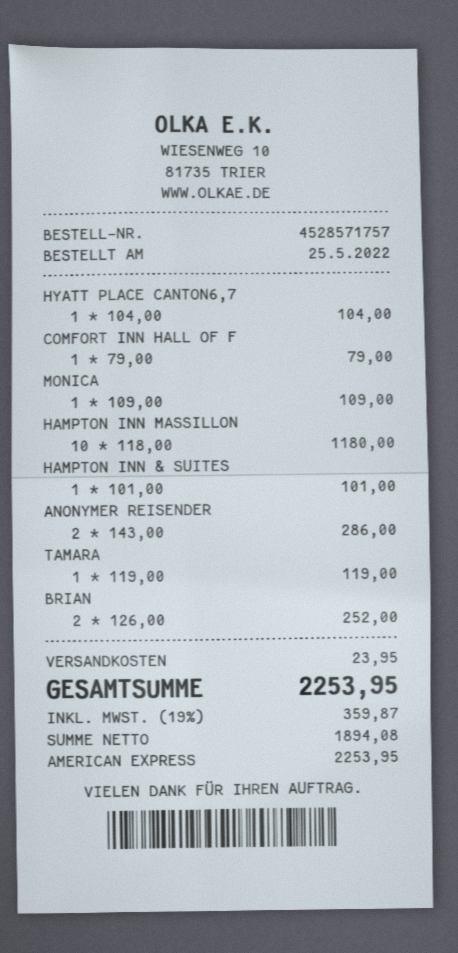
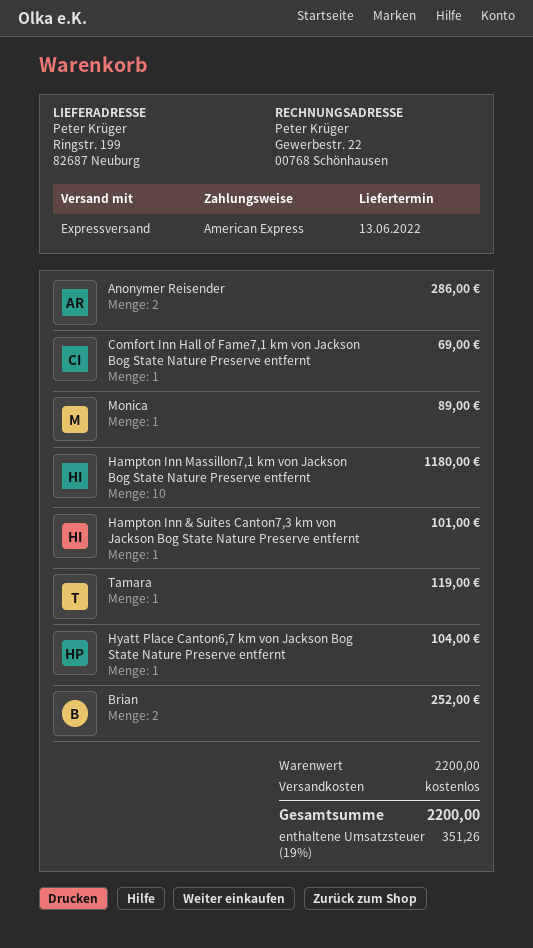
COMFORT INN HALL OF F: 1 for 79.00 -> 1 for 69.00
MONICA: 1 for 109.00 -> 1 for 89.00
shipping: 23.95 -> 0.00
tax: 19% = 359.87 -> 19% = 351.26
total: 2253.95 -> 2200.00

